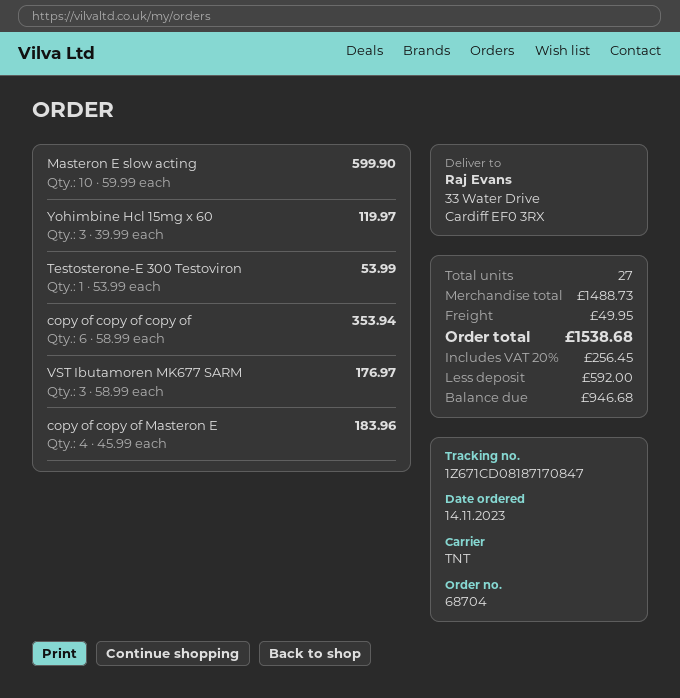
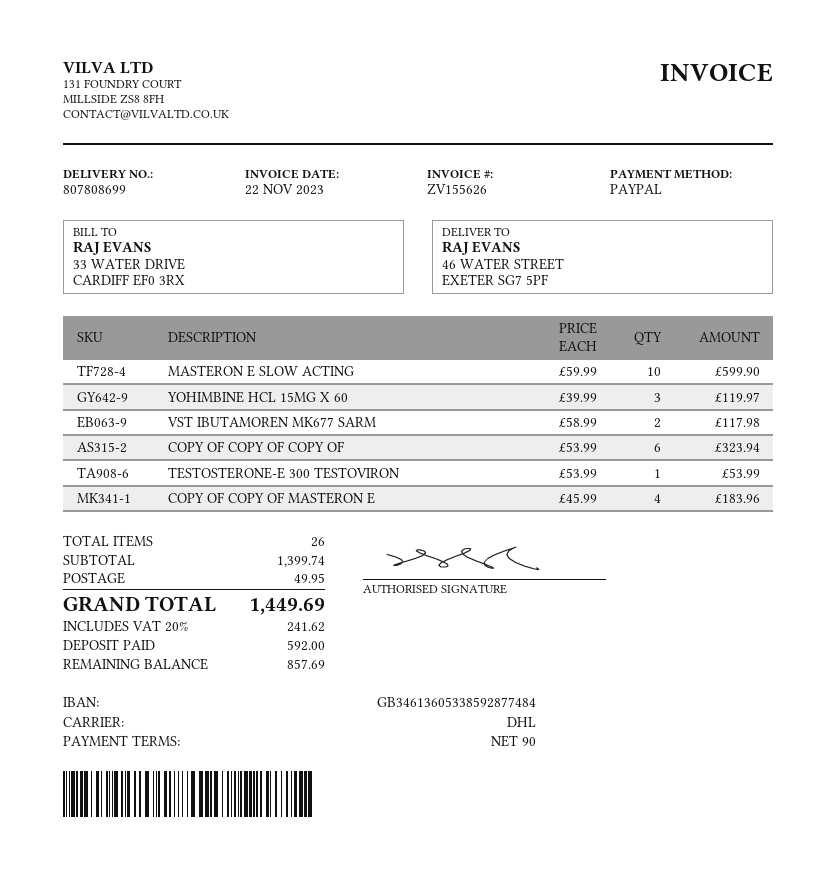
shipping method: TNT -> DHL
ship to: 33 Water Drive, Cardiff EF0 3RX -> 46 WATER STREET, EXETER SG7 5PF
copy of copy of copy of: 6 x 58.99 = 353.94 -> 6 x 53.99 = 323.94
VST Ibutamoren MK677 SARM: 3 x 58.99 = 176.97 -> 2 x 58.99 = 117.98
total quantity: 27 -> 26
subtotal: 1488.73 -> 1399.74
tax: 20% = 256.45 -> 20% = 241.62
total: 1538.68 -> 1449.69
balance: 946.68 -> 857.69

